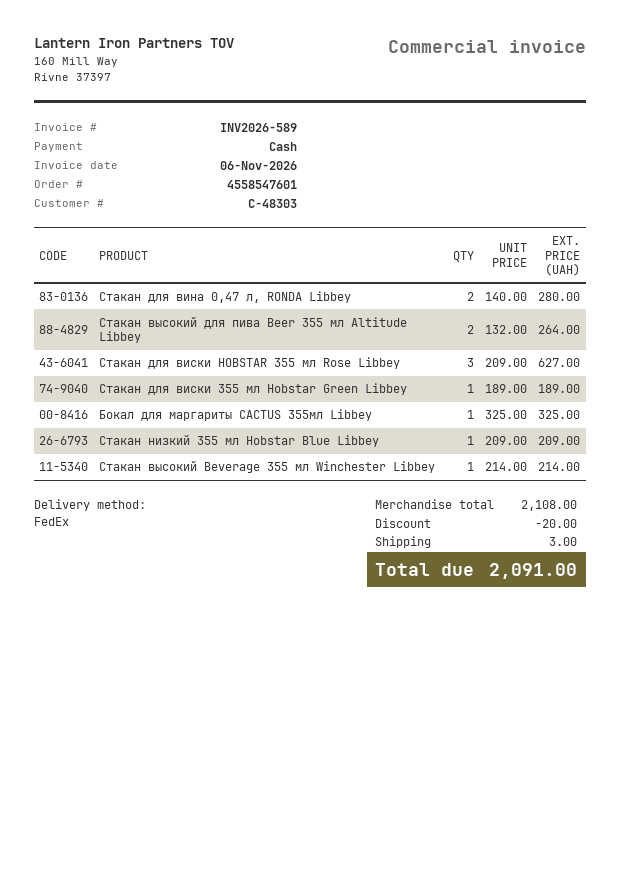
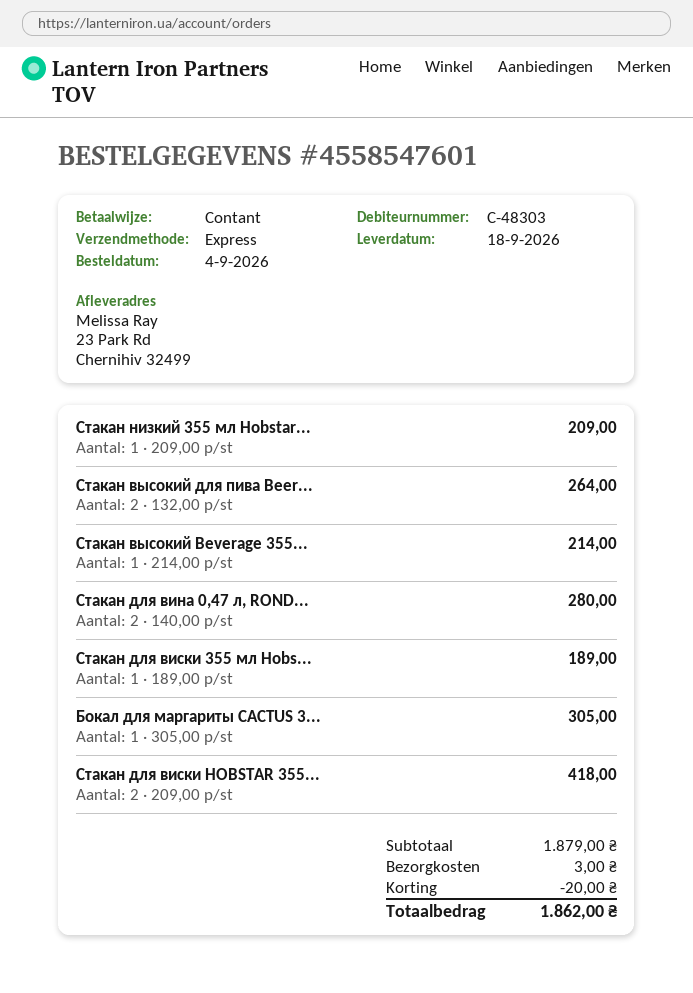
shipping method: FedEx -> express
Стакан для виски HOBSTAR 355 мл Rose Libbey: 3 x 209.00 = 627.00 -> 2 x 209.00 = 418.00
Бокал для маргариты CACTUS 355мл Libbey: 1 x 325.00 = 325.00 -> 1 x 305.00 = 305.00
subtotal: 2108.00 -> 1879.00
total: 2091.00 -> 1862.00

